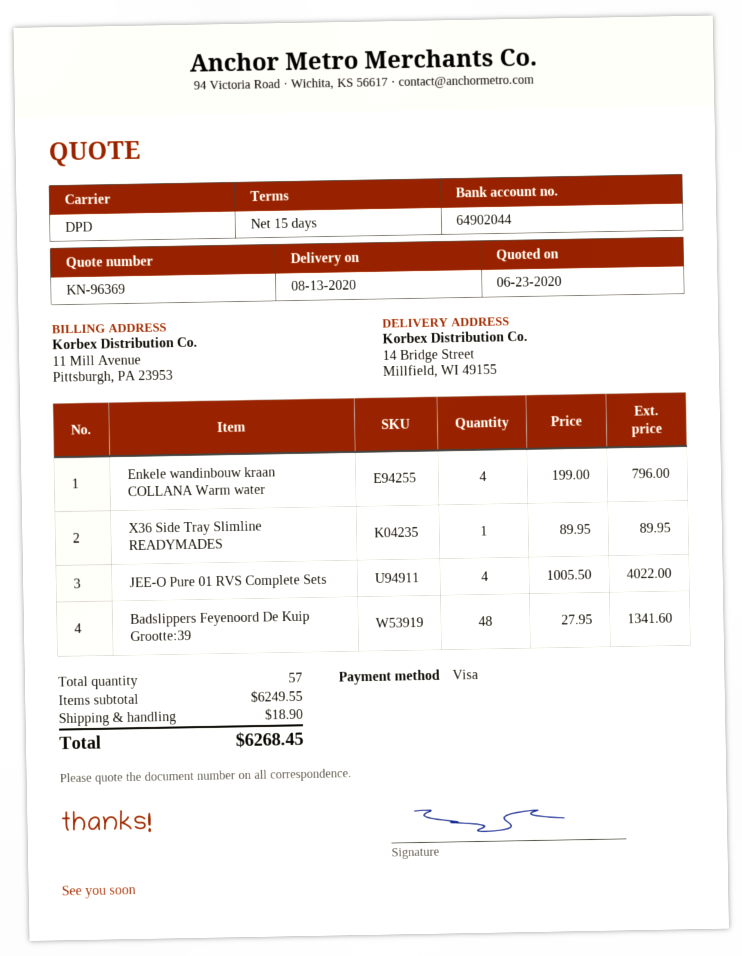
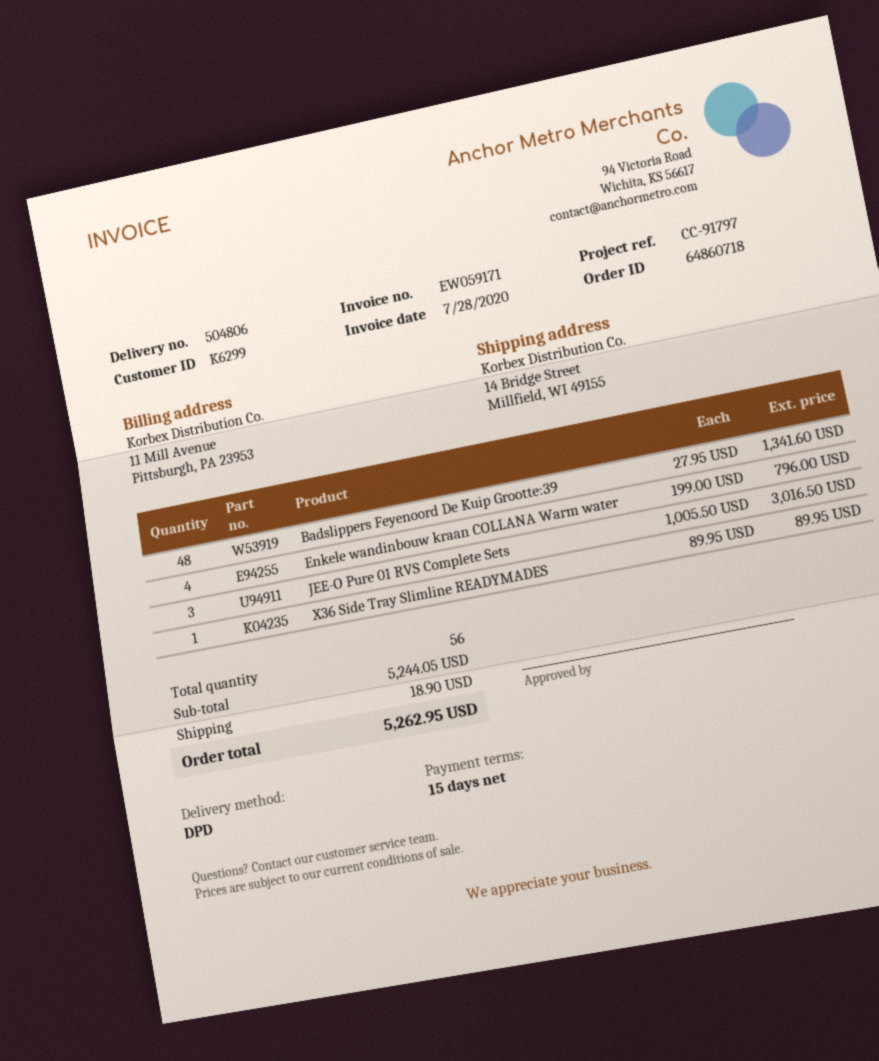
JEE-O Pure 01 RVS Complete Sets: 4 x 1005.50 = 4022.00 -> 3 x 1005.50 = 3016.50
total quantity: 57 -> 56
subtotal: 6249.55 -> 5244.05
total: 6268.45 -> 5262.95

